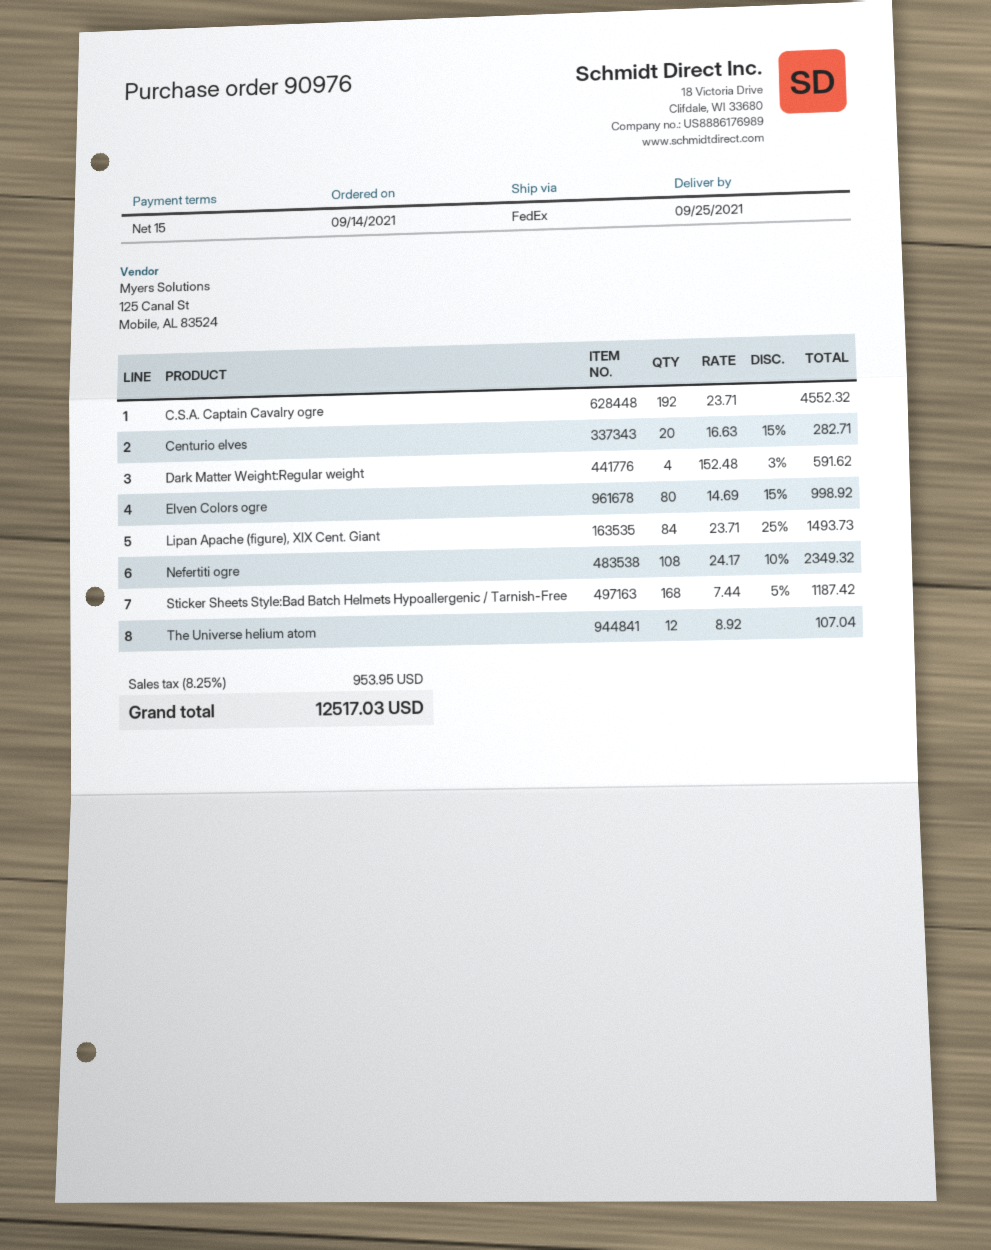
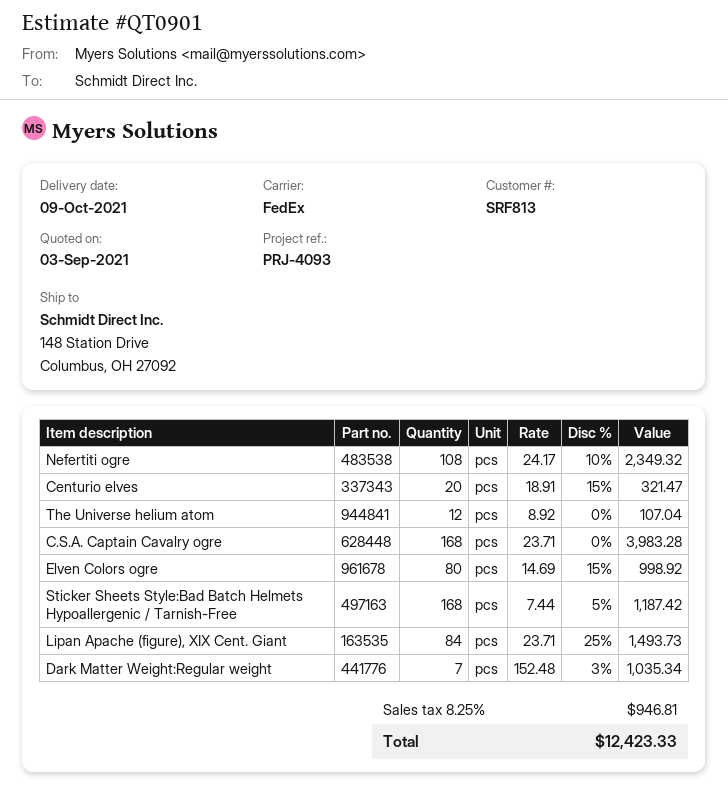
delivery date: 2021-09-25 -> 2021-10-09
C.S.A. Captain Cavalry ogre: 192 x 23.71 = 4552.32 -> 168 x 23.71 = 3983.28
Centurio elves: 20 x 16.63 - 15% = 282.71 -> 20 x 18.91 - 15% = 321.47
Dark Matter Weight:Regular weight: 4 x 152.48 - 3% = 591.62 -> 7 x 152.48 - 3% = 1035.34
tax: 8.25% = 953.95 -> 8.25% = 946.81
total: 12517.03 -> 12423.33

